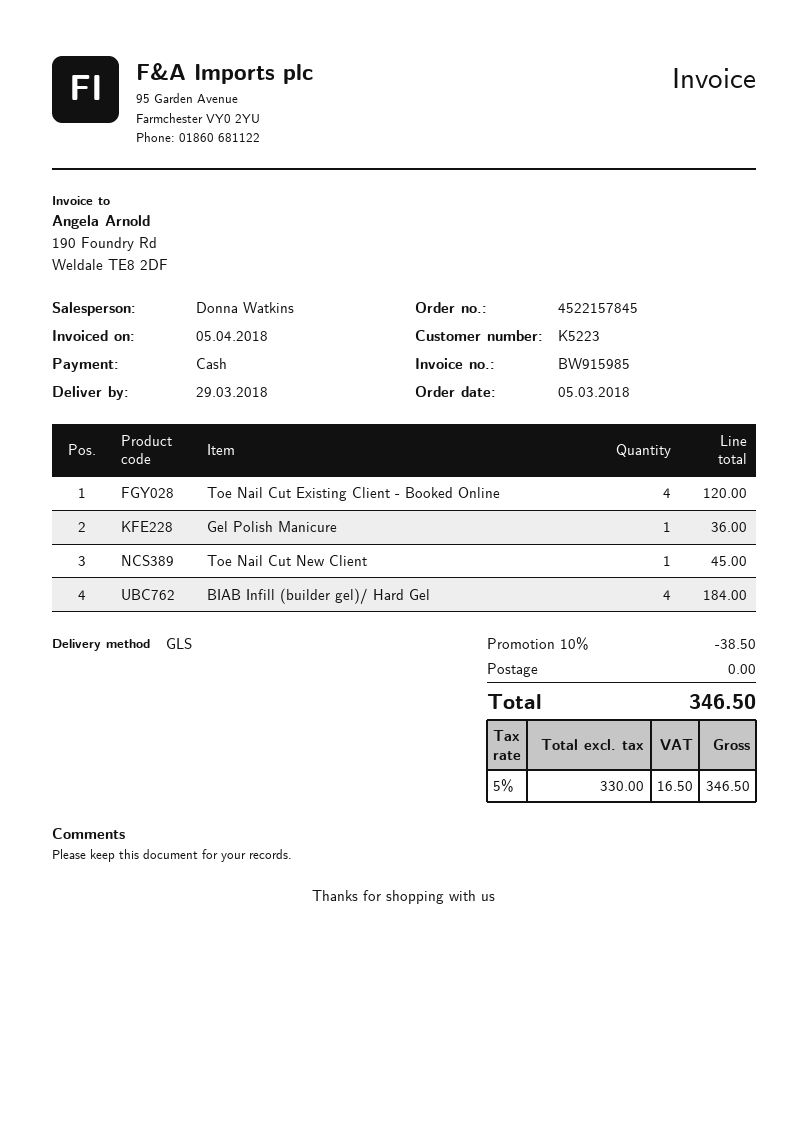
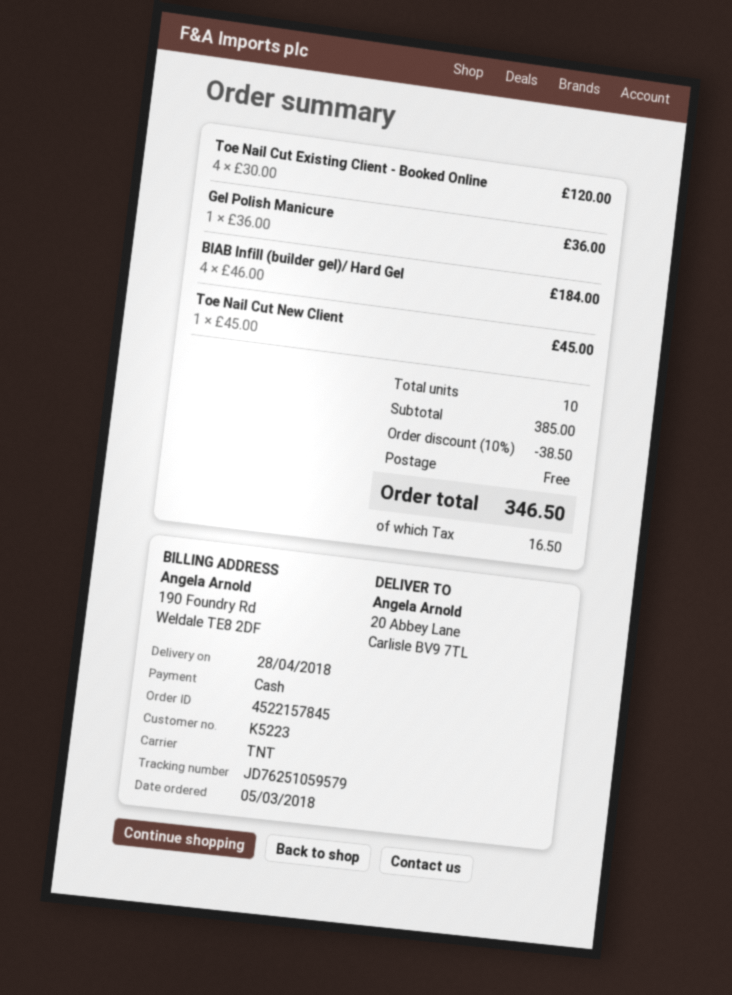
delivery date: 2018-03-29 -> 2018-04-28
shipping method: GLS -> TNT

